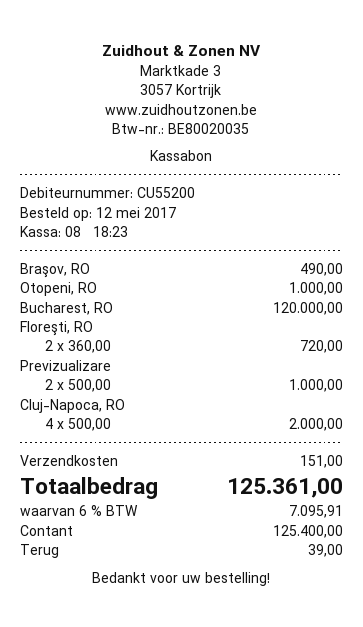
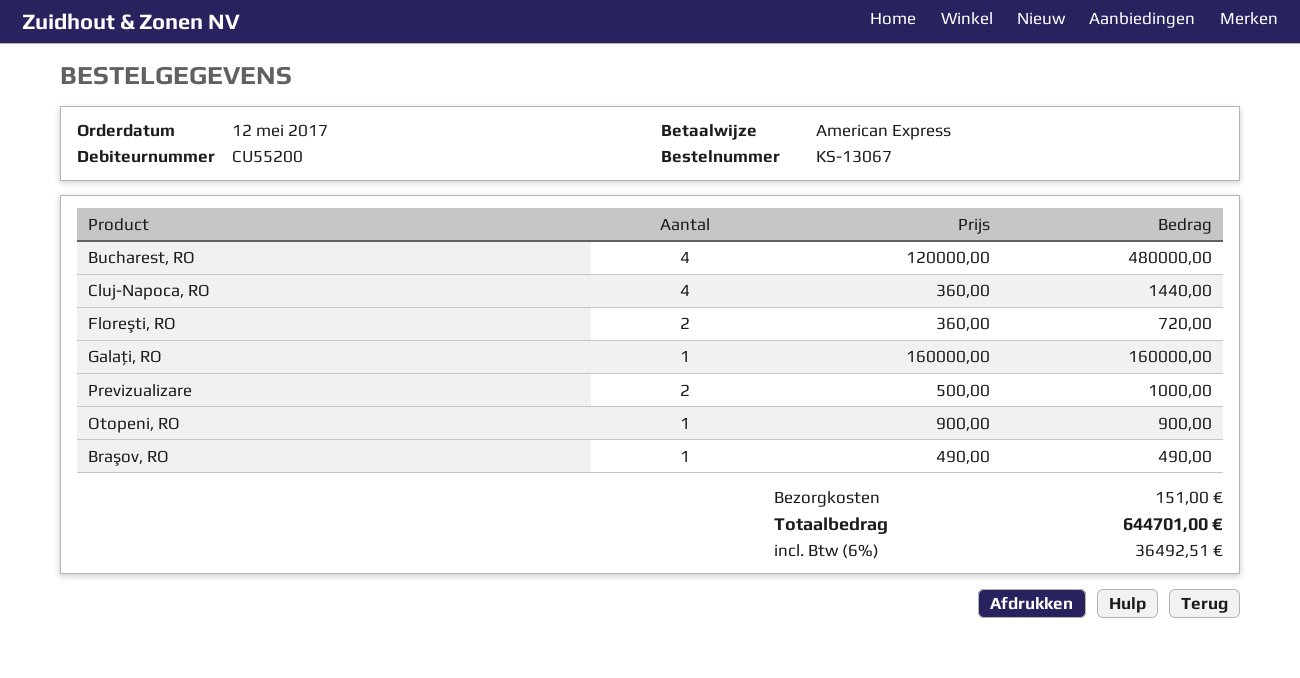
payment method: cash -> American Express
Otopeni, RO: 1 x 1000.00 = 1000.00 -> 1 x 900.00 = 900.00
Bucharest, RO: 1 x 120000.00 = 120000.00 -> 4 x 120000.00 = 480000.00
Cluj-Napoca, RO: 4 x 500.00 = 2000.00 -> 4 x 360.00 = 1440.00
Galaţi, RO: none -> 1 x 160000.00 = 160000.00
tax: 6% = 7095.91 -> 6% = 36492.51
total: 125361.00 -> 644701.00

